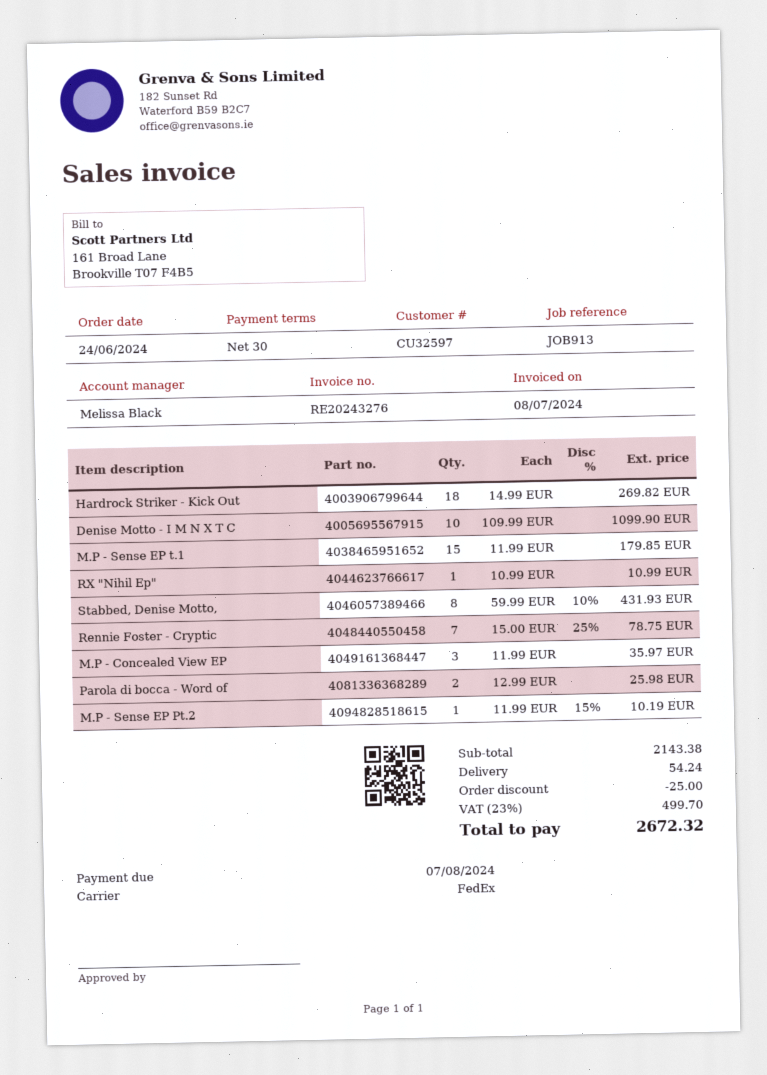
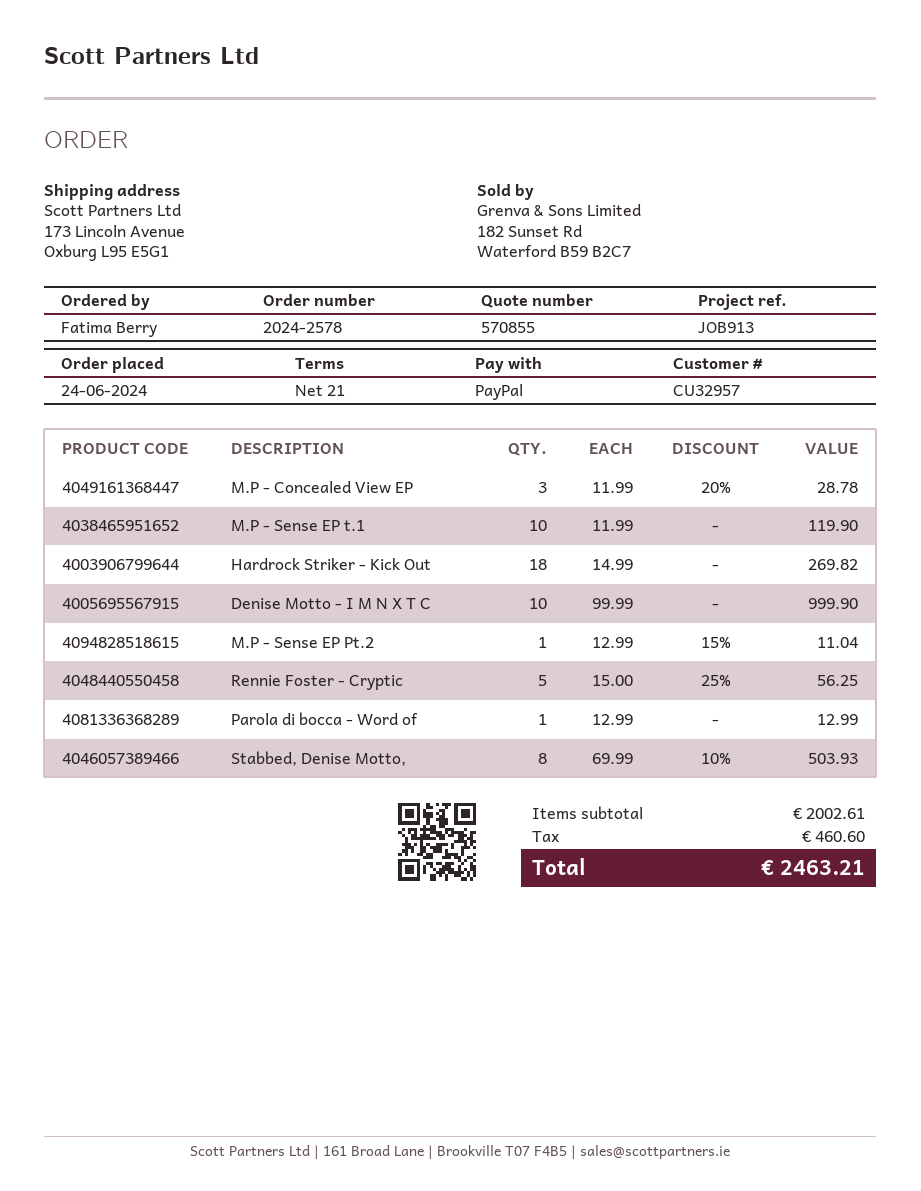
payment terms: 30 days -> 21 days
customer number: CU32597 -> CU32957
Denise Motto - I M N X T C: 10 x 109.99 = 1099.90 -> 10 x 99.99 = 999.90
M.P - Sense EP t.1: 15 x 11.99 = 179.85 -> 10 x 11.99 = 119.90
RX "Nihil Ep": 1 x 10.99 = 10.99 -> none
Stabbed, Denise Motto,: 8 x 59.99 - 10% = 431.93 -> 8 x 69.99 - 10% = 503.93
Rennie Foster - Cryptic: 7 x 15.00 - 25% = 78.75 -> 5 x 15.00 - 25% = 56.25
M.P - Concealed View EP: 3 x 11.99 = 35.97 -> 3 x 11.99 - 20% = 28.78
Parola di bocca - Word of: 2 x 12.99 = 25.98 -> 1 x 12.99 = 12.99
M.P - Sense EP Pt.2: 1 x 11.99 - 15% = 10.19 -> 1 x 12.99 - 15% = 11.04
subtotal: 2143.38 -> 2002.61
discount: 25.00 -> none
shipping: 54.24 -> none
tax: 499.70 -> 460.60
total: 2672.32 -> 2463.21

